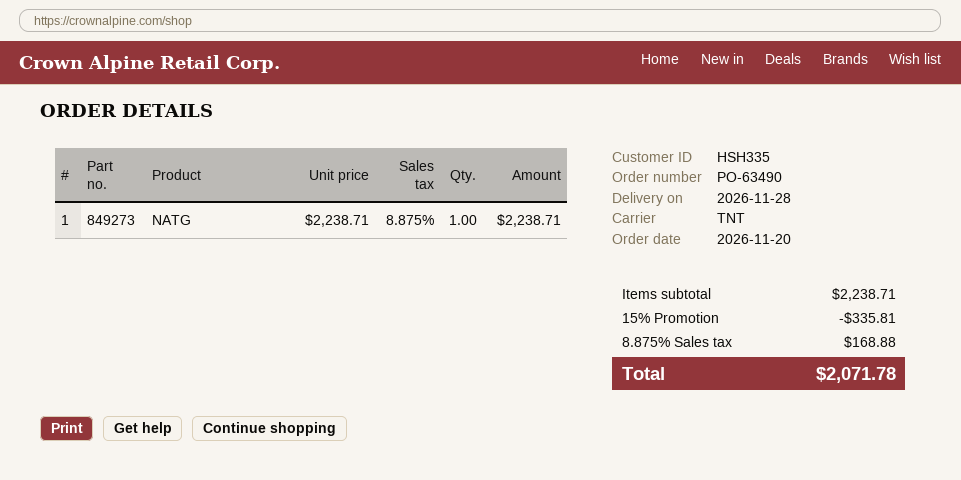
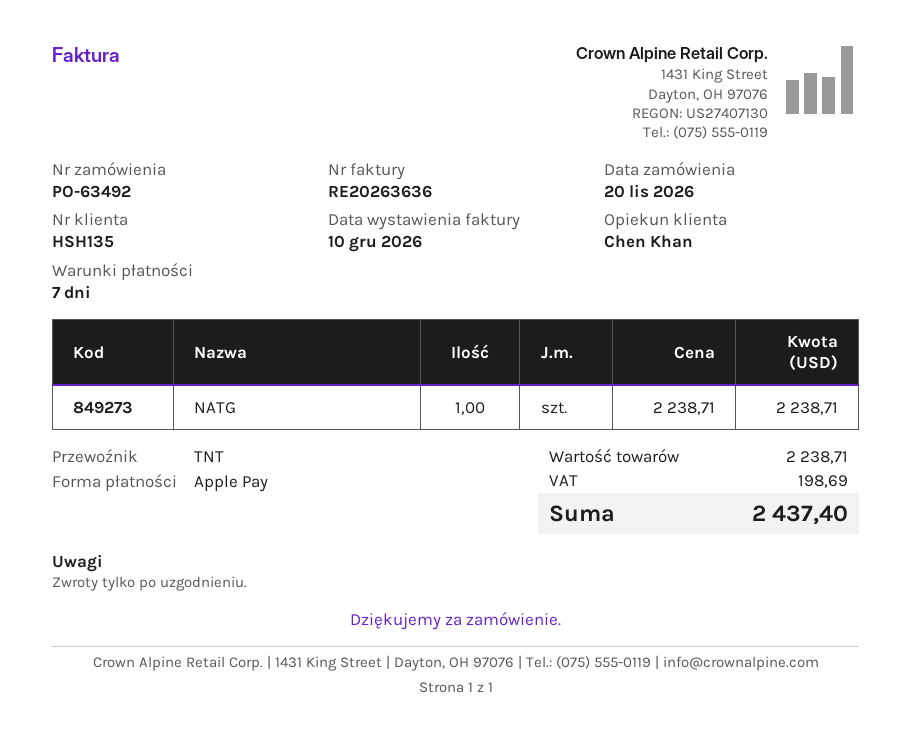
order number: PO-63490 -> PO-63492
customer number: HSH335 -> HSH135
discount: 15% = 335.81 -> none
tax: 168.88 -> 198.69
total: 2071.78 -> 2437.40

